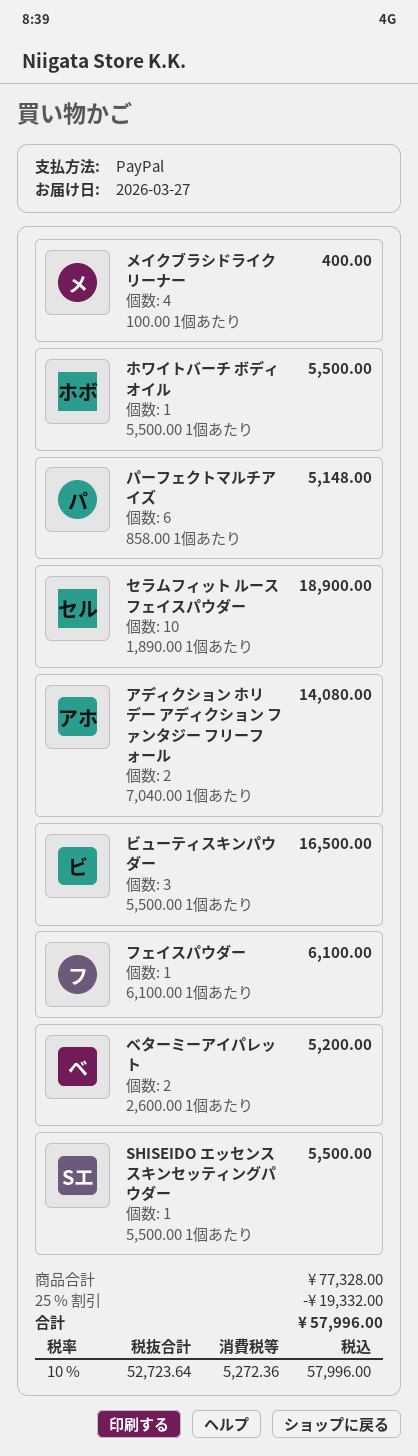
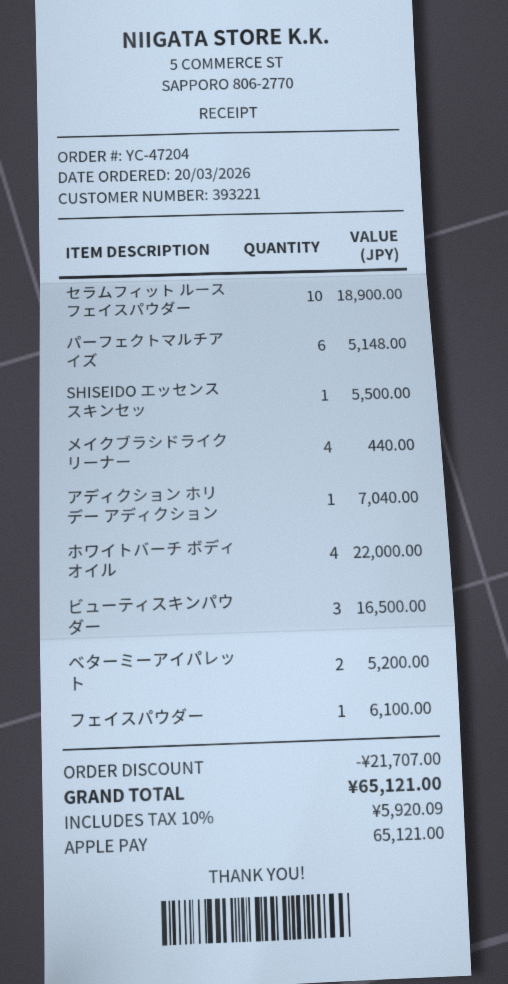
payment method: PayPal -> Apple Pay
メイクブラシドライクリーナー: 4 for 400.00 -> 4 for 440.00
ホワイトバーチ ボディオイル: 1 for 5500.00 -> 4 for 22000.00
アディクション ホリデー アディクション ファンタジー フリーフォール: 2 for 14080.00 -> 1 for 7040.00
discount: 19332.00 -> 21707.00
tax: 10% = 5272.36 -> 10% = 5920.09
total: 57996.00 -> 65121.00

